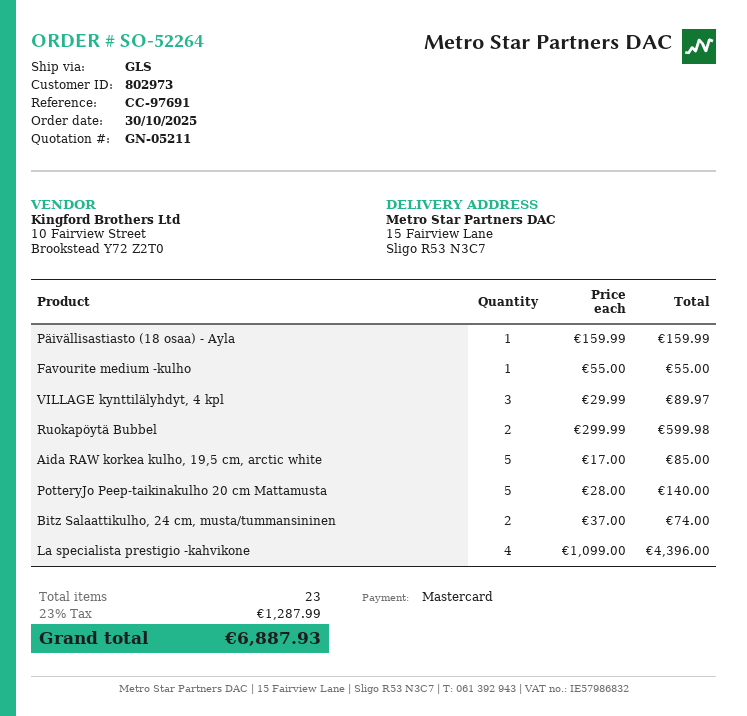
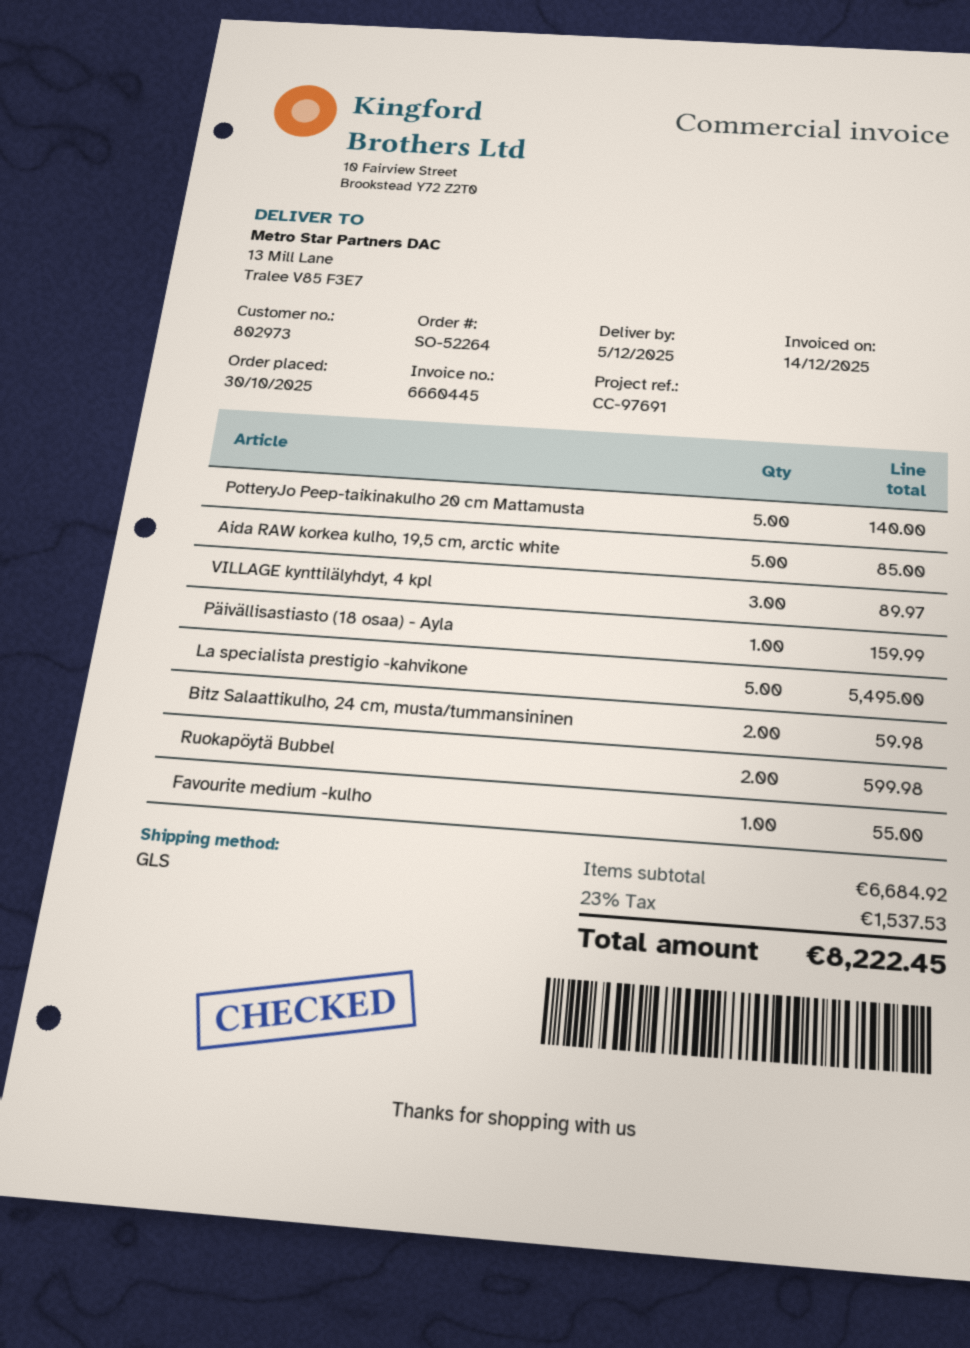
ship to: 15 Fairview Lane, Sligo R53 N3C7 -> 13 Mill Lane, Tralee V85 F3E7
Bitz Salaattikulho, 24 cm, musta/tummansininen: 2 for 74.00 -> 2 for 59.98
La specialista prestigio -kahvikone: 4 for 4396.00 -> 5 for 5495.00
tax: 23% = 1287.99 -> 23% = 1537.53
total: 6887.93 -> 8222.45

